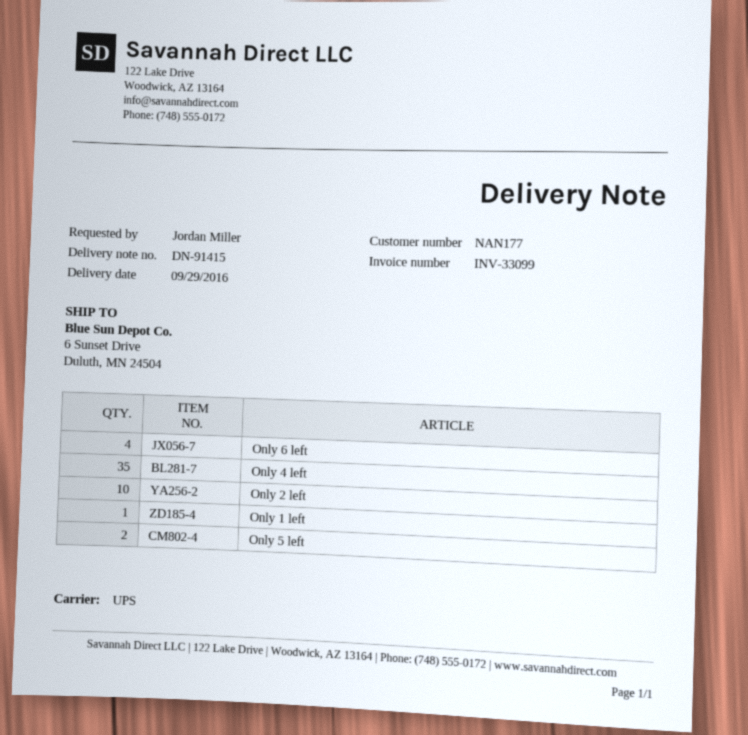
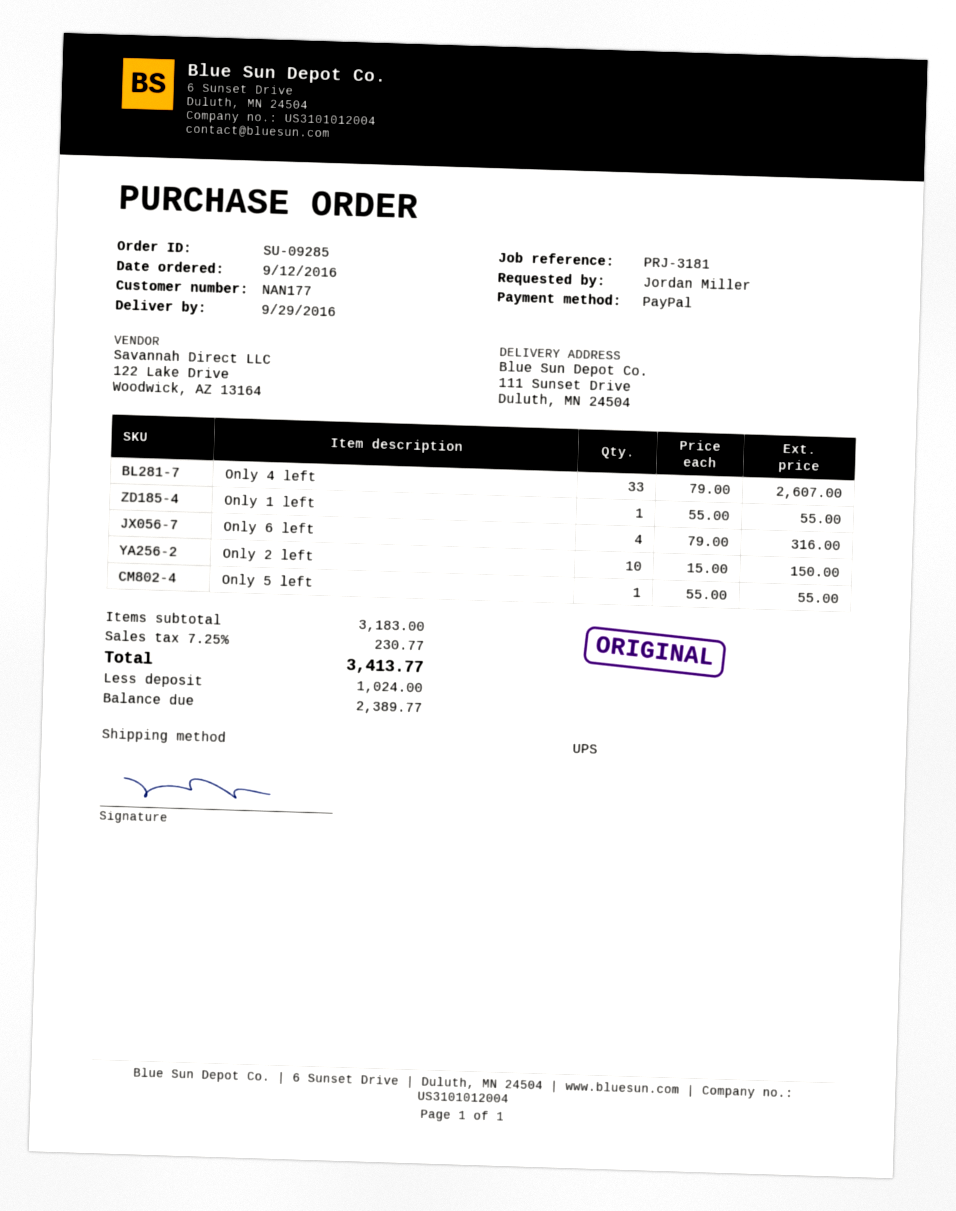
ship to: 6 Sunset Drive, Duluth, MN 24504 -> 111 Sunset Drive, Duluth, MN 24504
Only 4 left: 35 -> 33
Only 5 left: 2 -> 1

